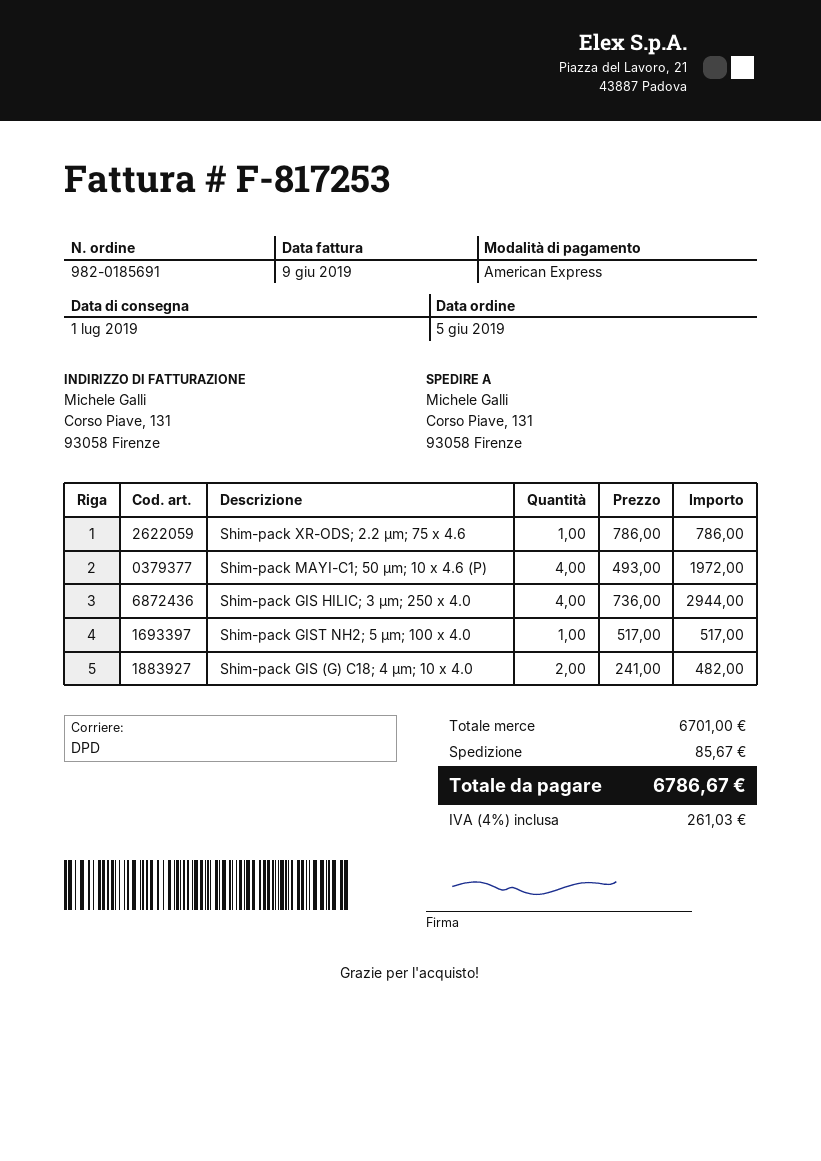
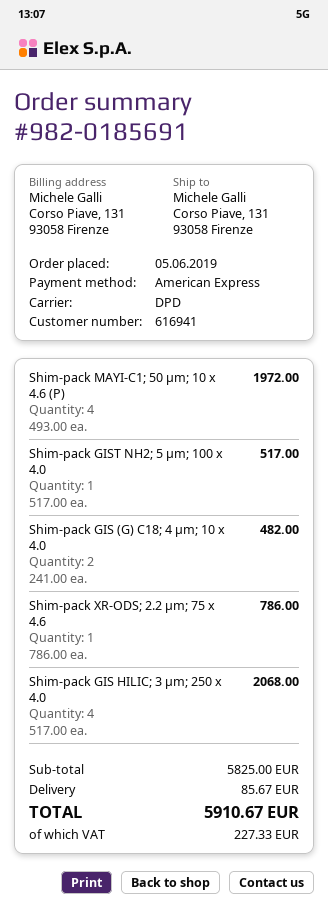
Shim-pack GIS HILIC; 3 µm; 250 x 4.0: 4 x 736.00 = 2944.00 -> 4 x 517.00 = 2068.00
subtotal: 6701.00 -> 5825.00
tax: 261.03 -> 227.33
total: 6786.67 -> 5910.67

